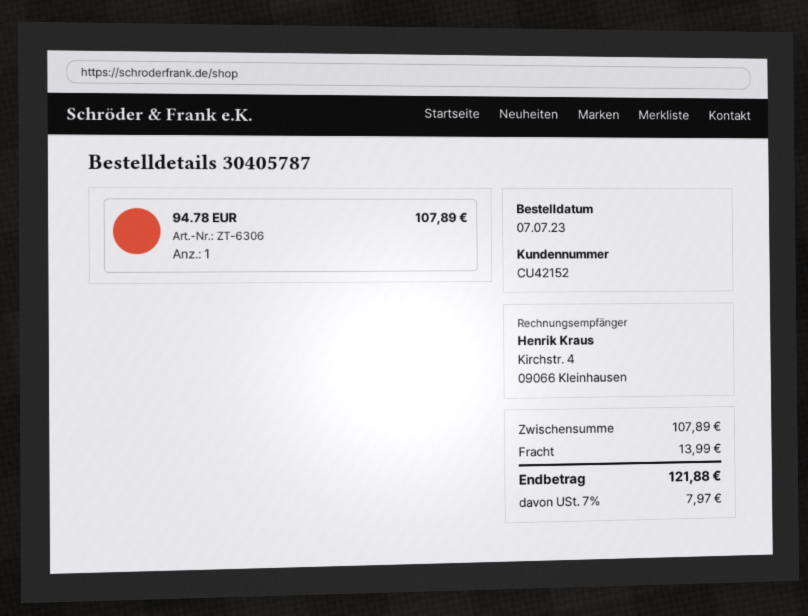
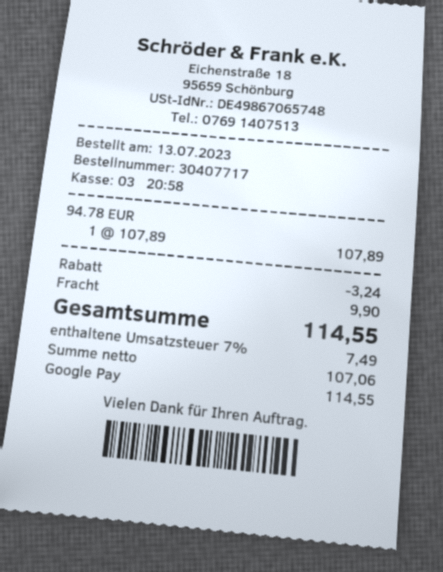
order number: 30405787 -> 30407717
order date: 2023-07-07 -> 2023-07-13
discount: none -> 3.24
shipping: 13.99 -> 9.90
tax: 7% = 7.97 -> 7% = 7.49
total: 121.88 -> 114.55

